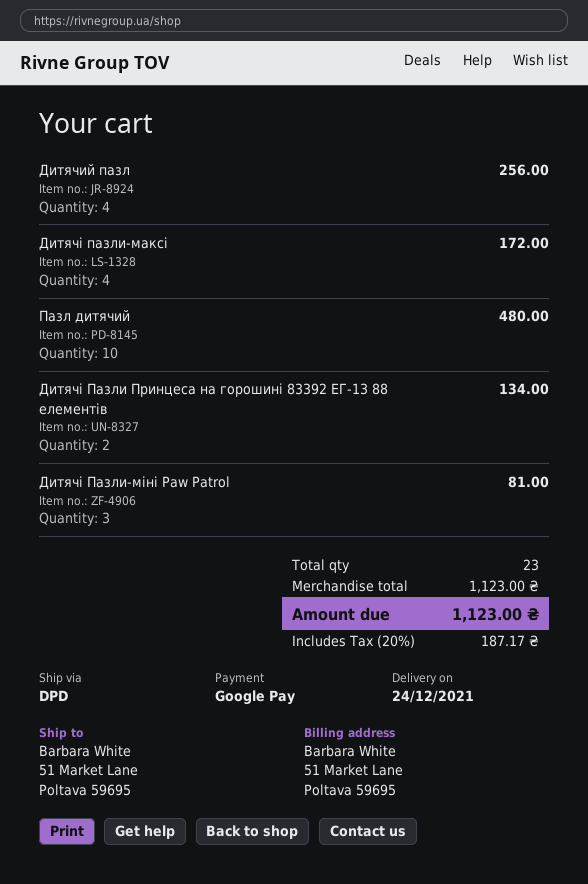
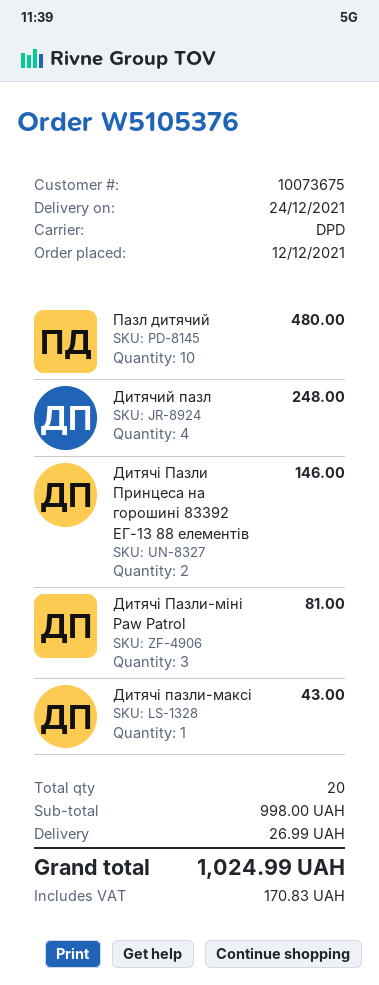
Дитячий пазл: 4 for 256.00 -> 4 for 248.00
Дитячі пазли-максі: 4 for 172.00 -> 1 for 43.00
Дитячі Пазли Принцеса на горошині 83392 ЕГ-13 88 елементів: 2 for 134.00 -> 2 for 146.00
total quantity: 23 -> 20
subtotal: 1123.00 -> 998.00
shipping: none -> 26.99
tax: 187.17 -> 170.83
total: 1123.00 -> 1024.99

